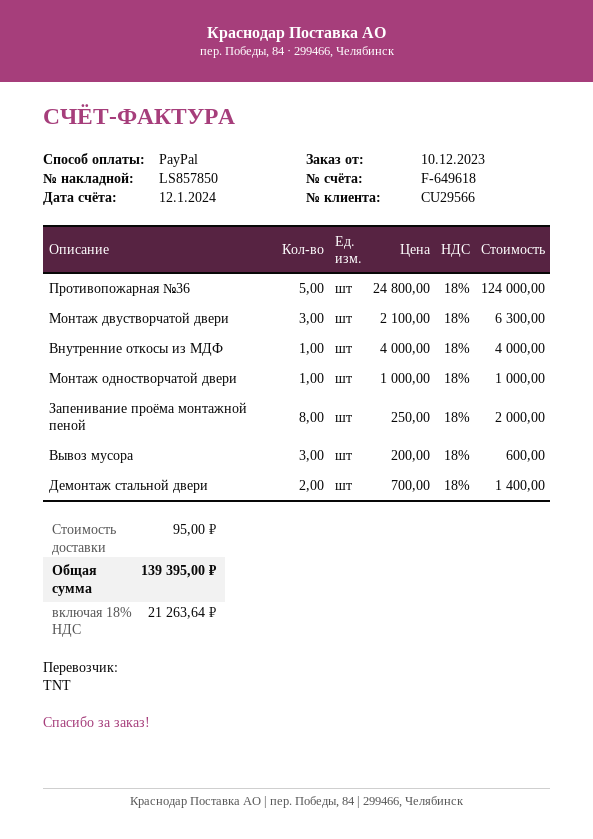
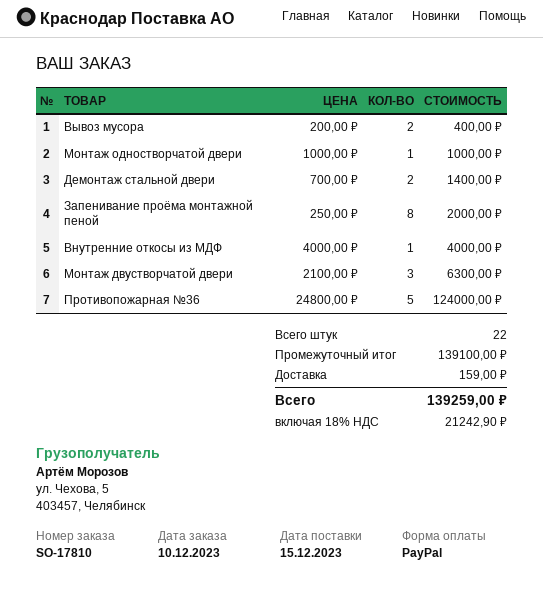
Вывоз мусора: 3 x 200.00 = 600.00 -> 2 x 200.00 = 400.00
shipping: 95.00 -> 159.00
tax: 18% = 21263.64 -> 18% = 21242.90
total: 139395.00 -> 139259.00

